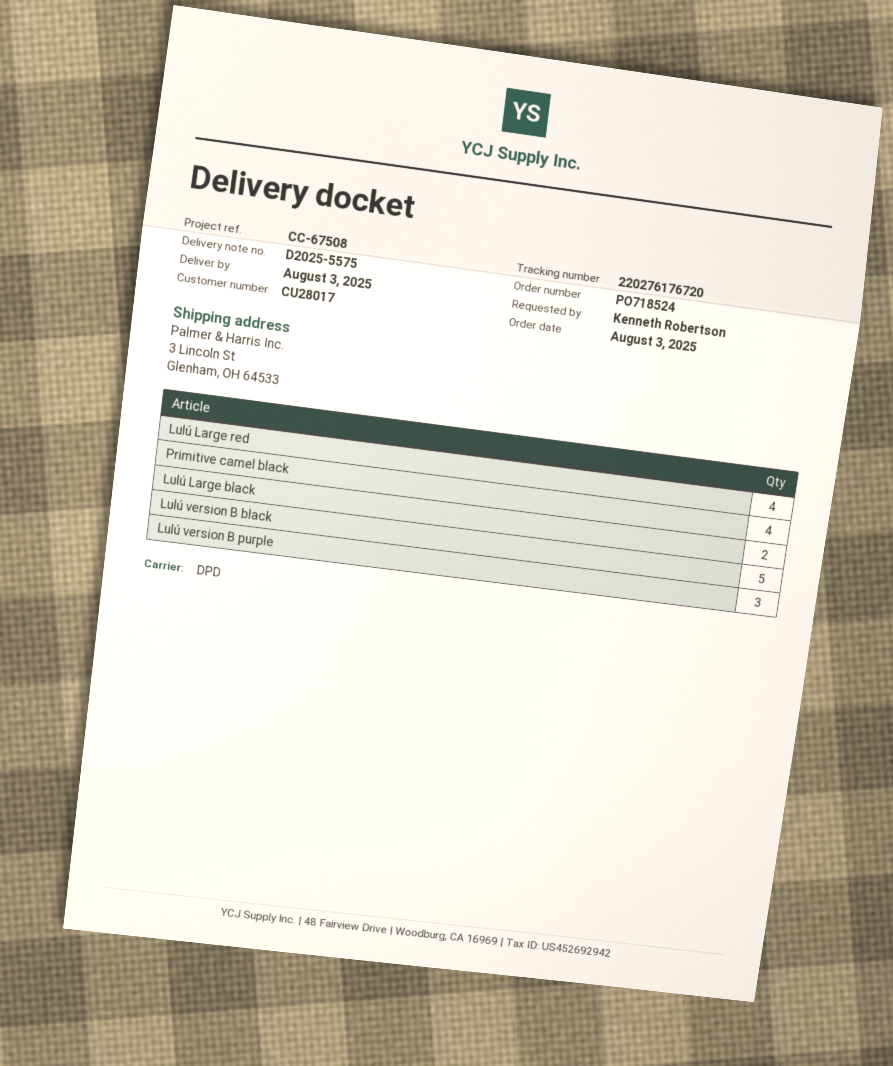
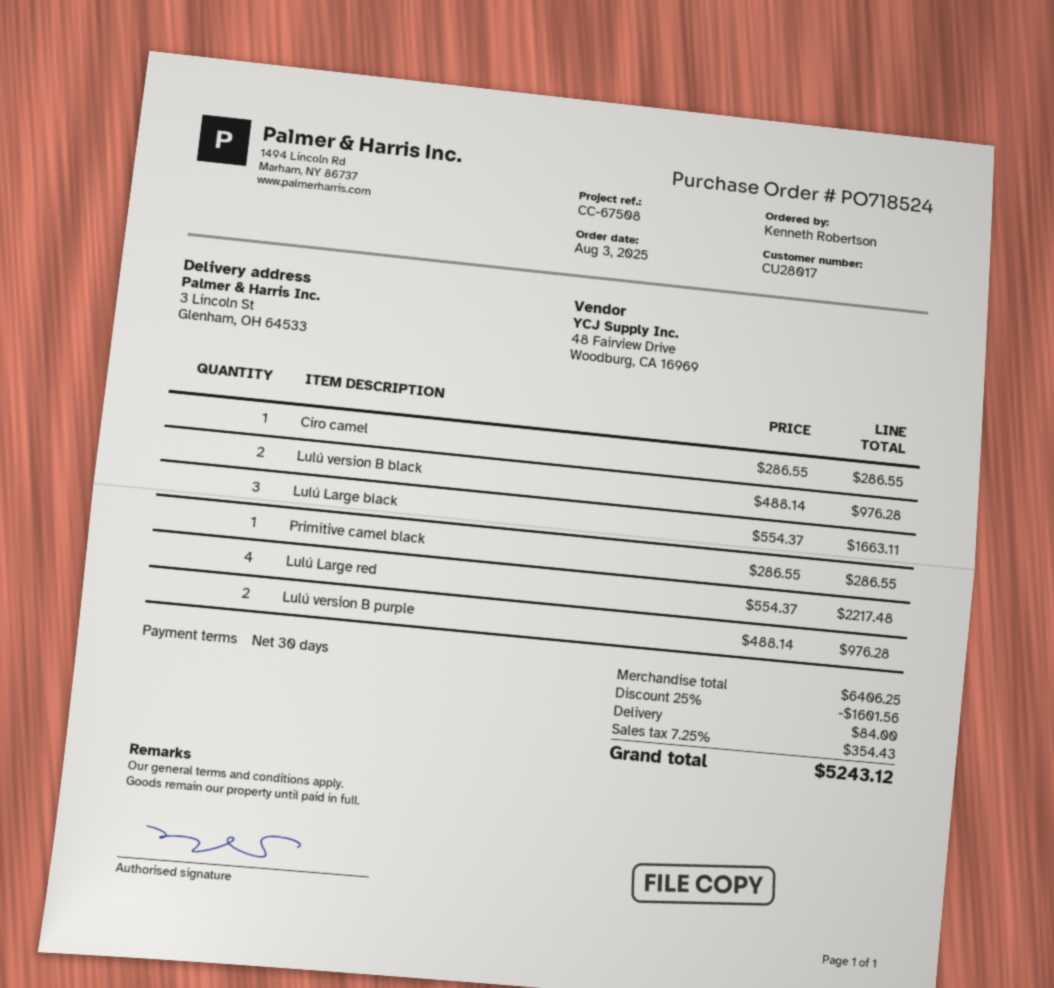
Primitive camel black: 4 -> 1
Lulú Large black: 2 -> 3
Lulú version B black: 5 -> 2
Lulú version B purple: 3 -> 2
Ciro camel: none -> 1

